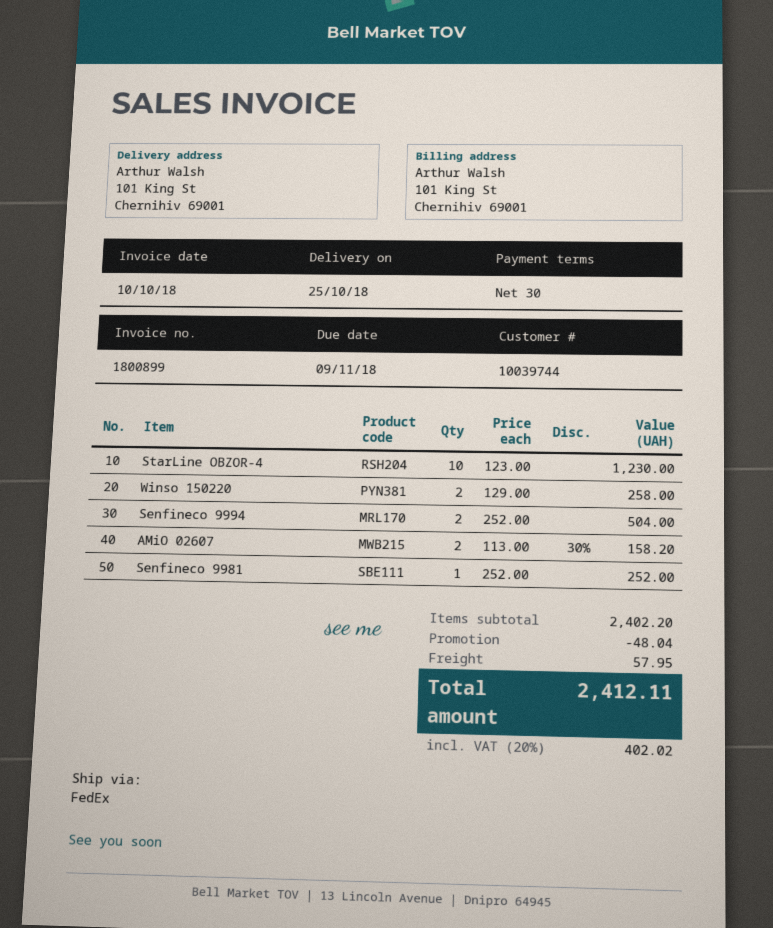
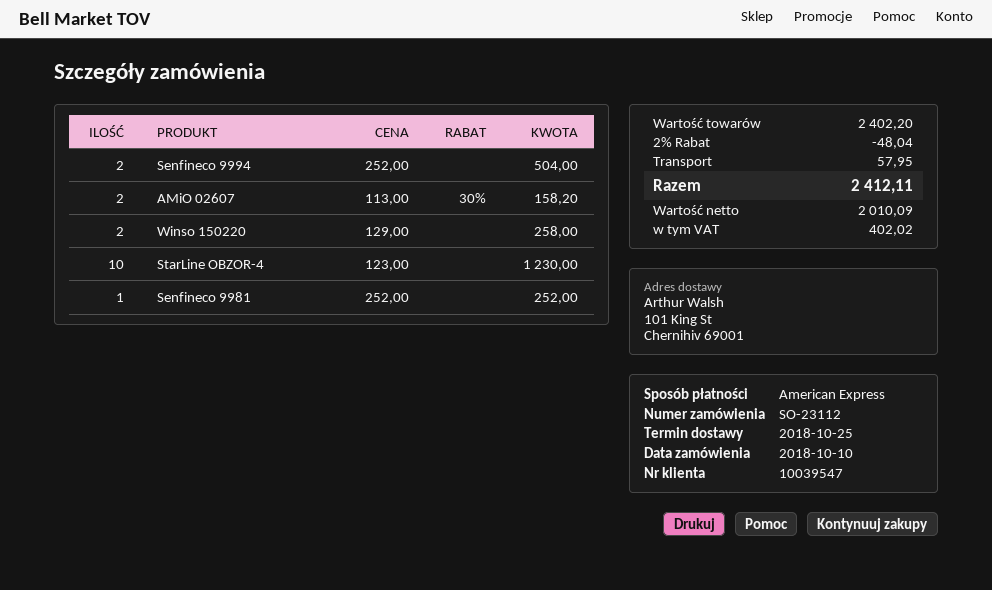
customer number: 10039744 -> 10039547

